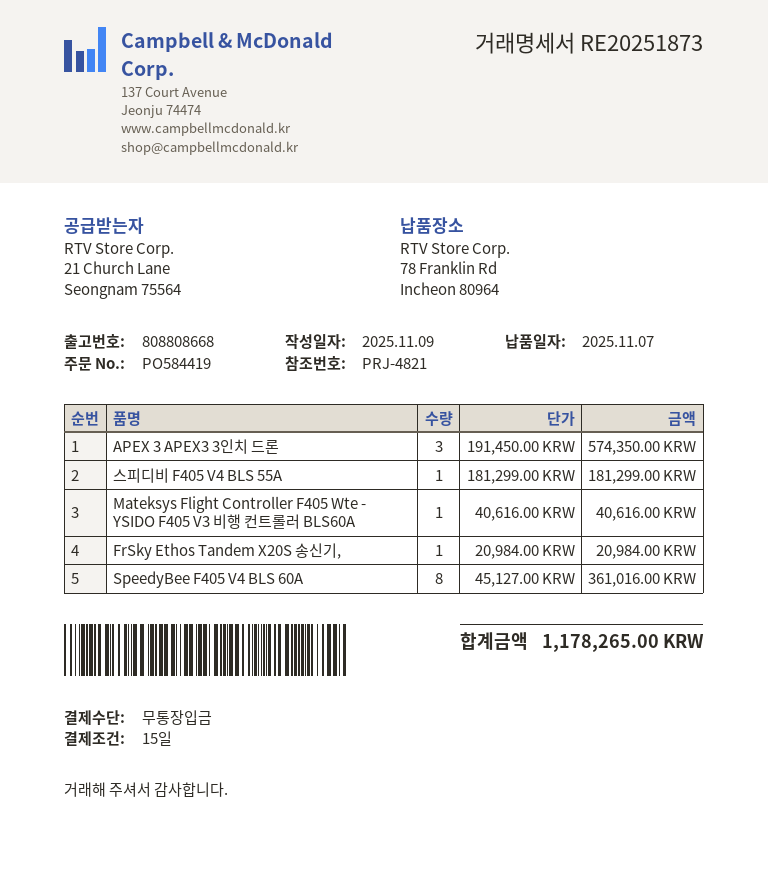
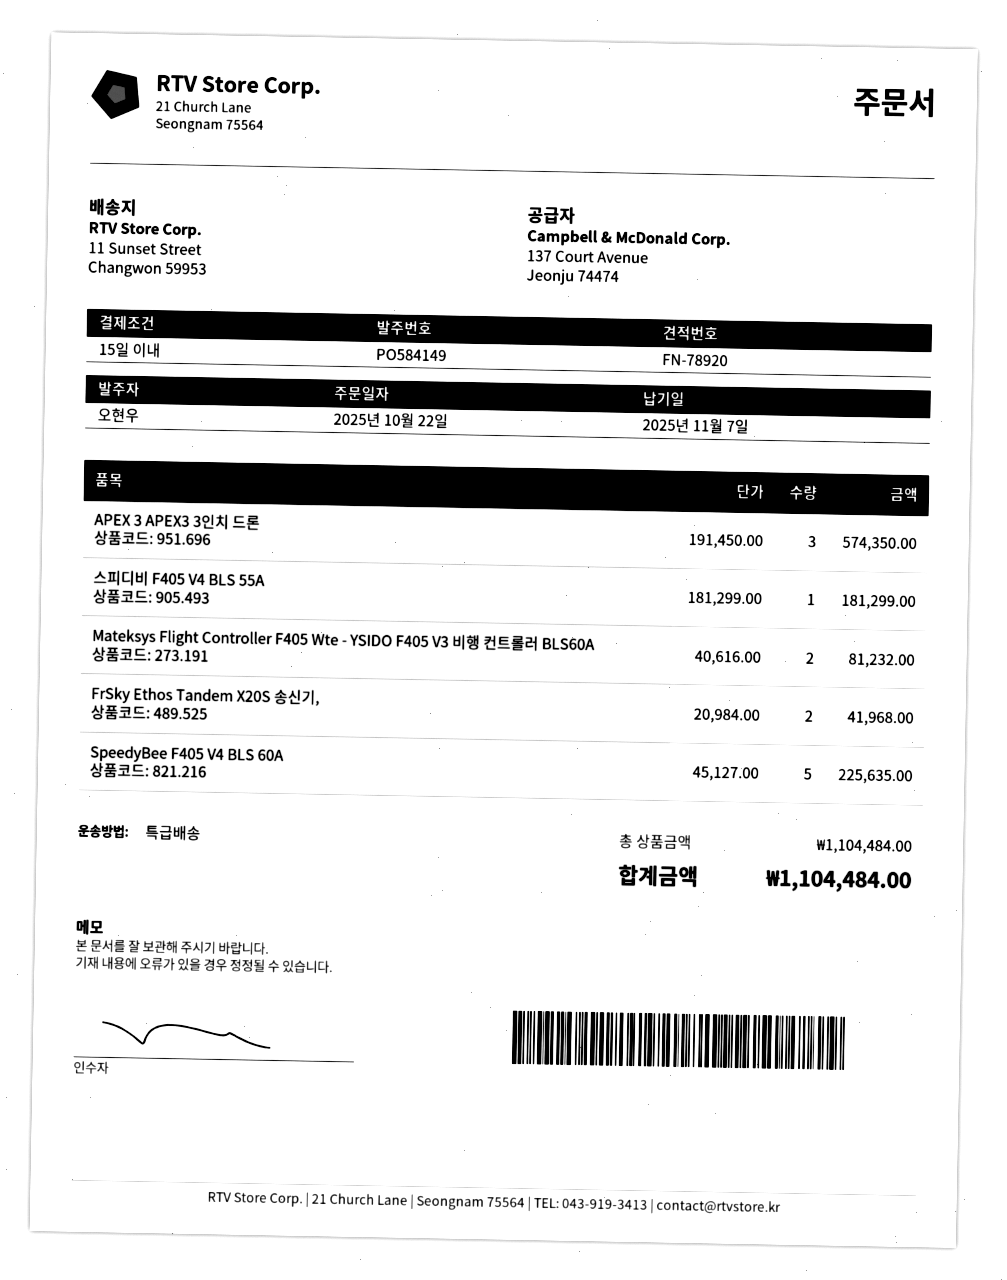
order number: PO584419 -> PO584149
ship to: 78 Franklin Rd, Incheon 80964 -> 11 Sunset Street, Changwon 59953
Mateksys Flight Controller F405 Wte - YSIDO F405 V3 비행 컨트롤러 BLS60A: 1 x 40616.00 = 40616.00 -> 2 x 40616.00 = 81232.00
FrSky Ethos Tandem X20S 송신기,: 1 x 20984.00 = 20984.00 -> 2 x 20984.00 = 41968.00
SpeedyBee F405 V4 BLS 60A: 8 x 45127.00 = 361016.00 -> 5 x 45127.00 = 225635.00
total: 1178265.00 -> 1104484.00

